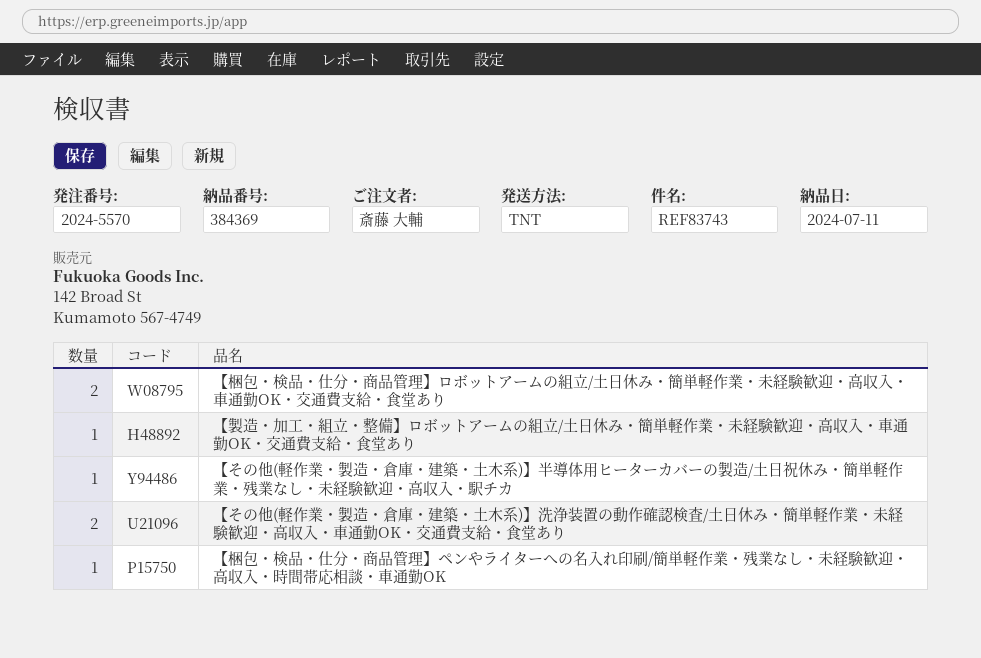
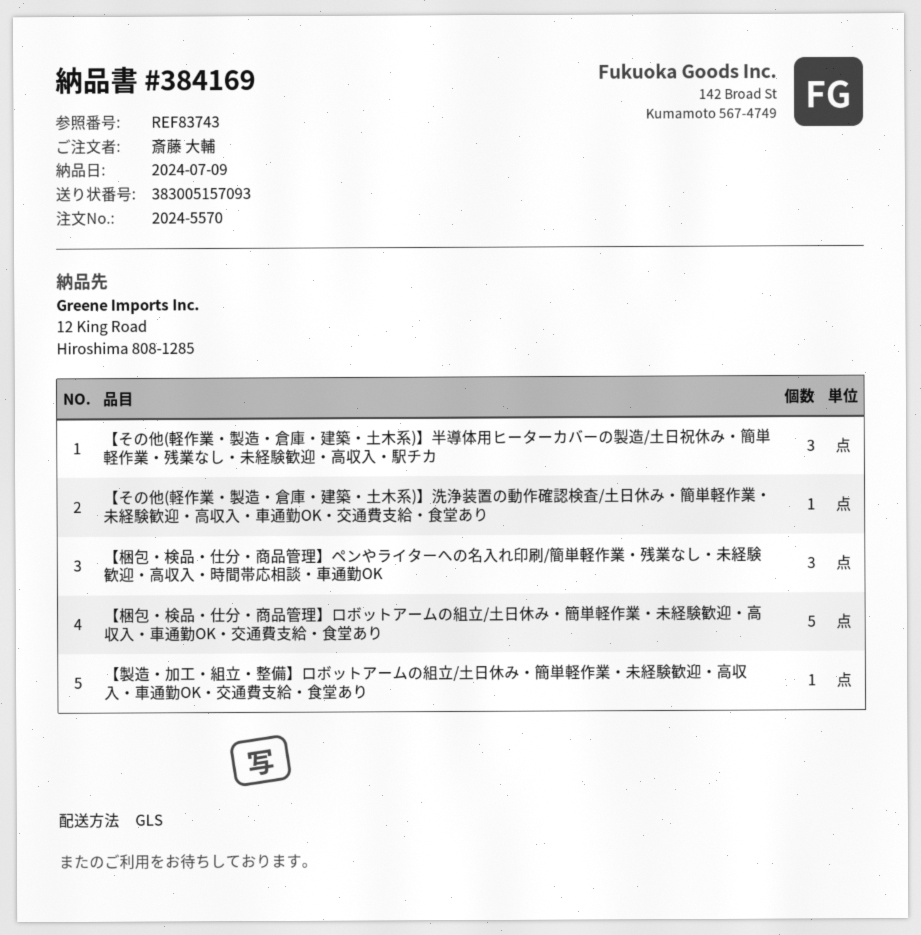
delivery note number: 384369 -> 384169
delivery date: 2024-07-11 -> 2024-07-09
shipping method: TNT -> GLS
【梱包・検品・仕分・商品管理】ロボットアームの組立/土日休み・簡単軽作業・未経験歓迎・高収入・車通勤OK・交通費支給・食堂あり: 2 -> 5
【その他(軽作業・製造・倉庫・建築・土木系)】半導体用ヒーターカバーの製造/土日祝休み・簡単軽作業・残業なし・未経験歓迎・高収入・駅チカ: 1 -> 3
【その他(軽作業・製造・倉庫・建築・土木系)】洗浄装置の動作確認検査/土日休み・簡単軽作業・未経験歓迎・高収入・車通勤OK・交通費支給・食堂あり: 2 -> 1
【梱包・検品・仕分・商品管理】ペンやライターへの名入れ印刷/簡単軽作業・残業なし・未経験歓迎・高収入・時間帯応相談・車通勤OK: 1 -> 3

